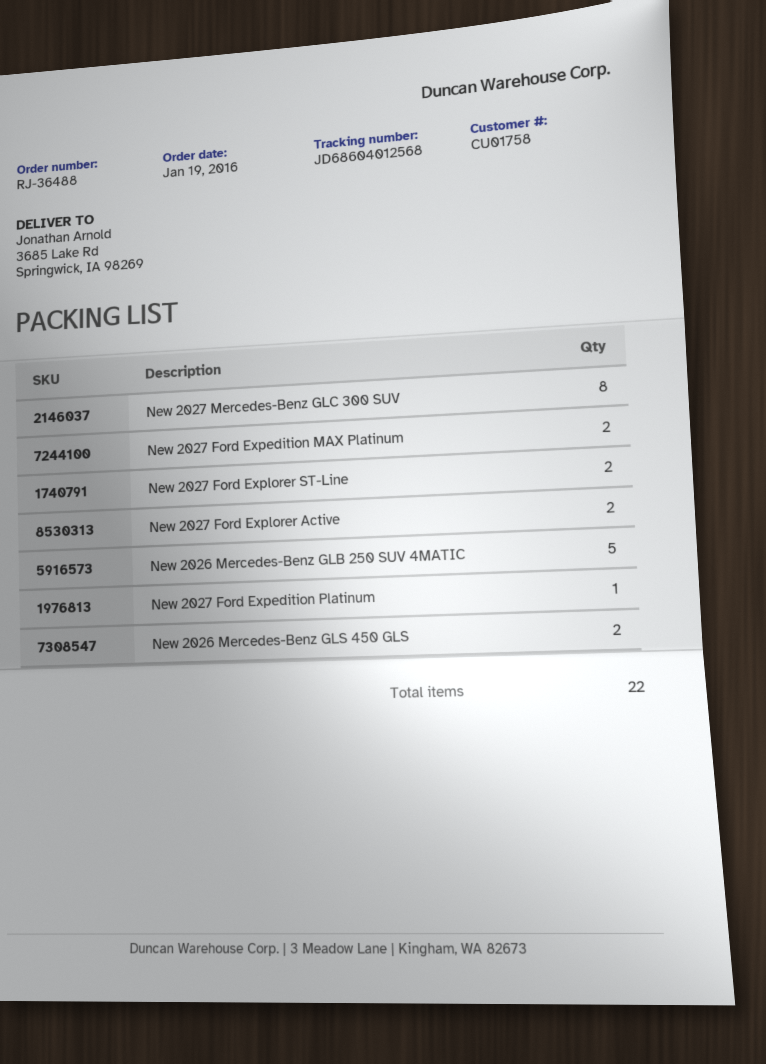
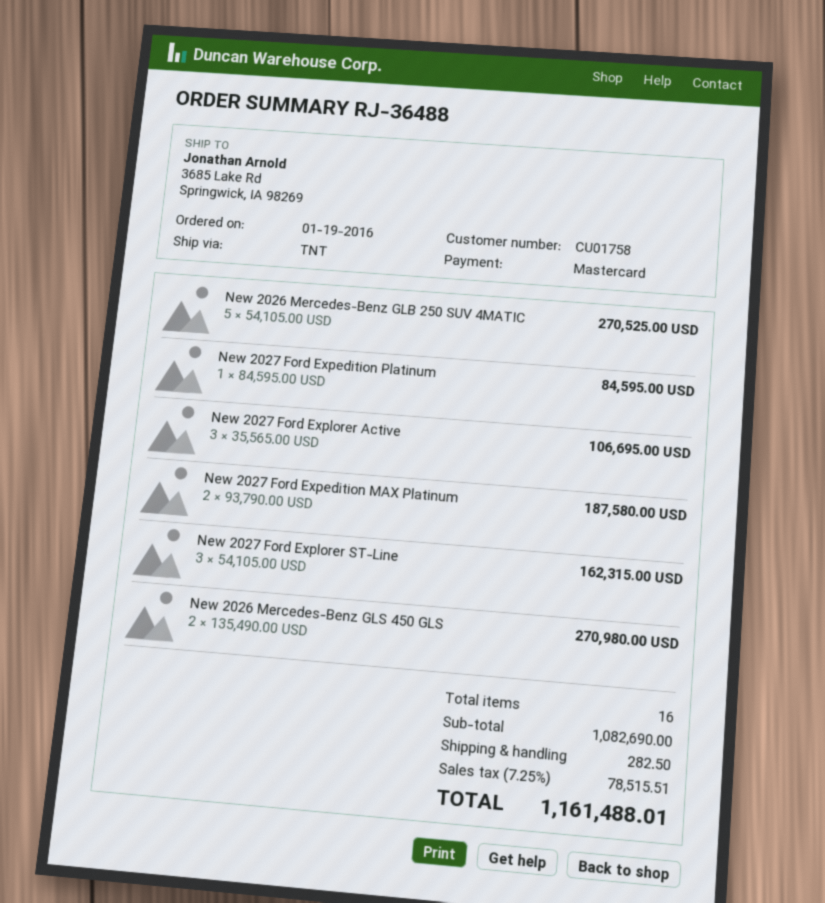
New 2027 Mercedes-Benz GLC 300 SUV: 8 -> none
New 2027 Ford Explorer ST-Line: 2 -> 3
New 2027 Ford Explorer Active: 2 -> 3
total quantity: 22 -> 16

